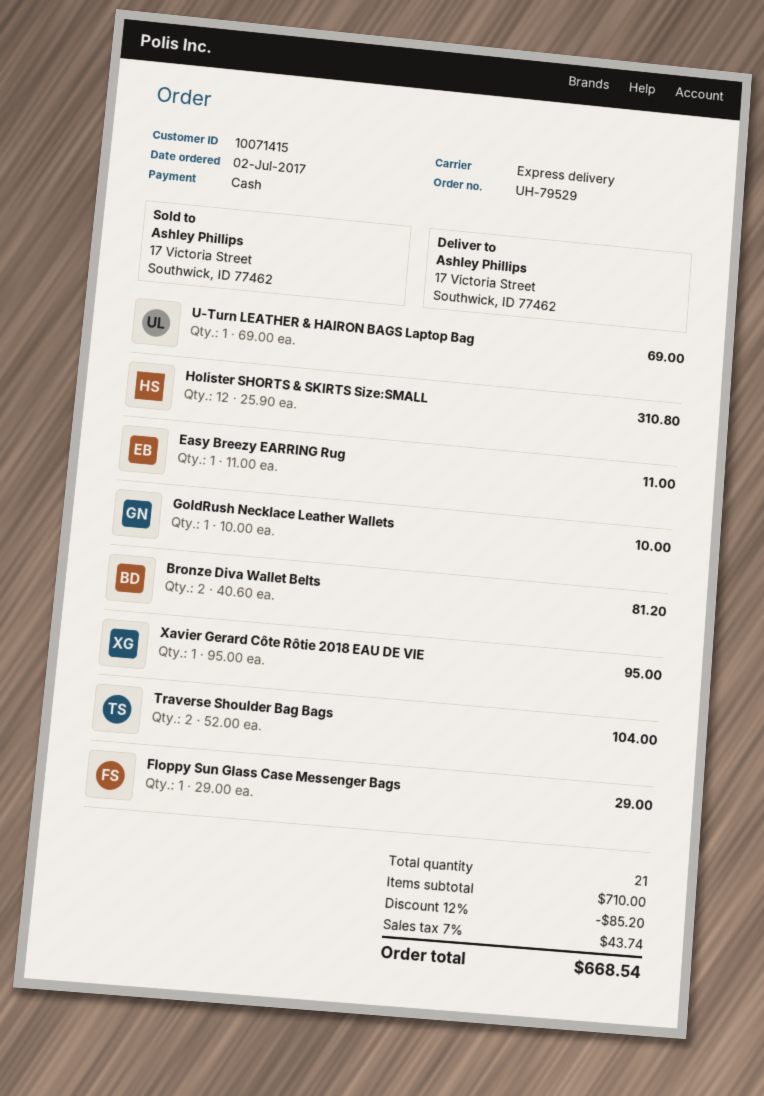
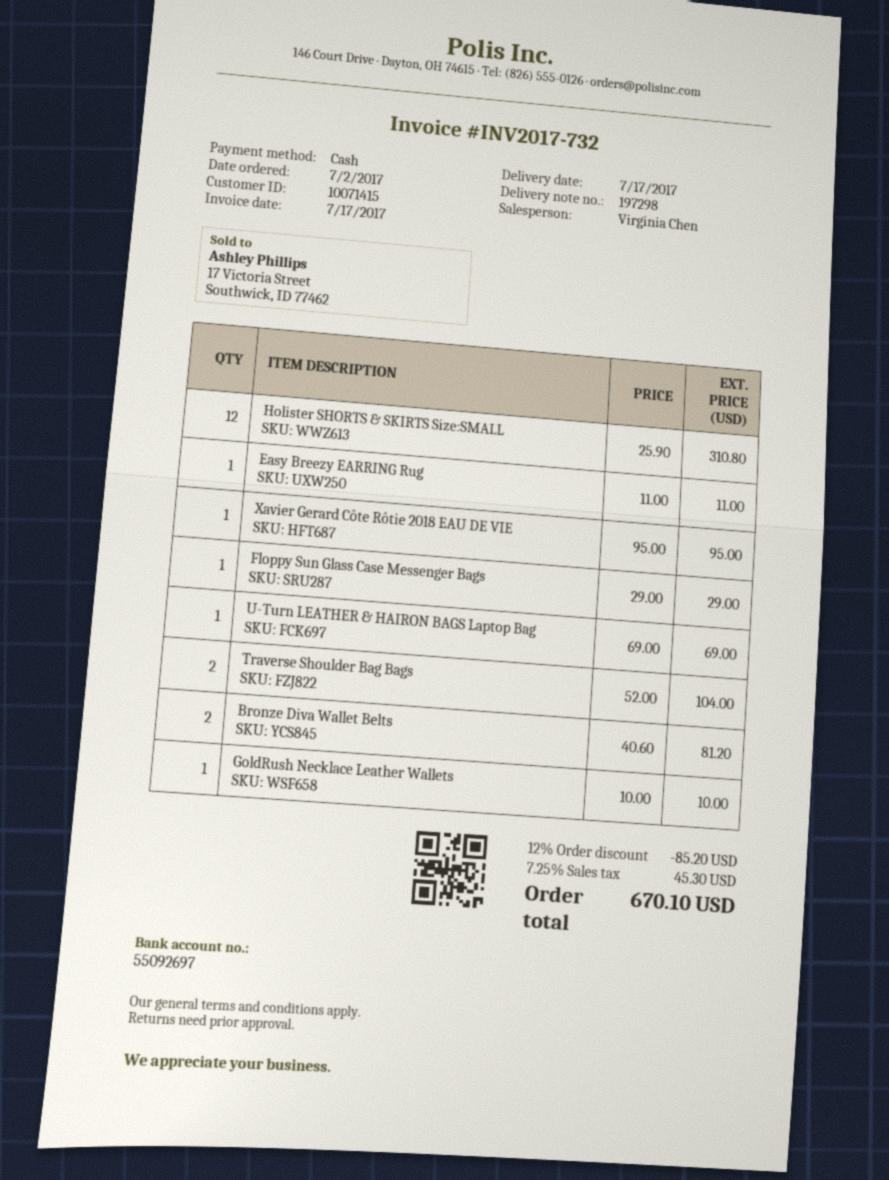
tax: 7% = 43.74 -> 7.25% = 45.30
total: 668.54 -> 670.10

